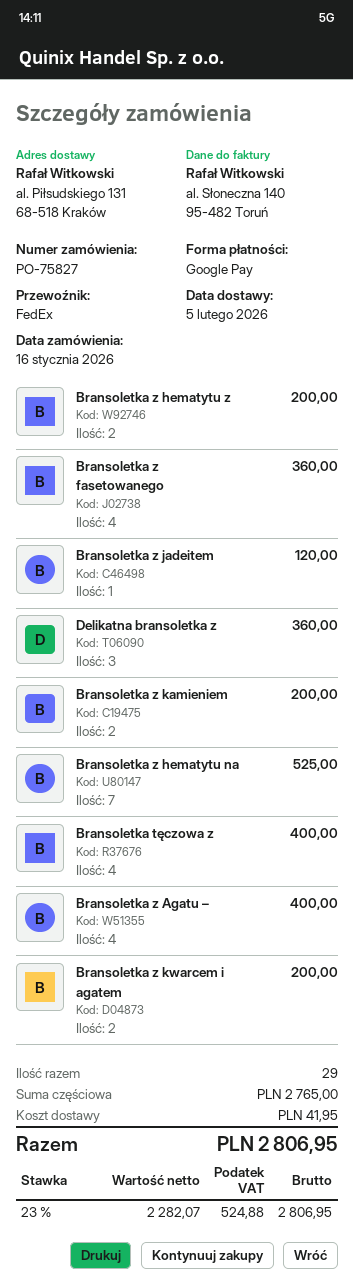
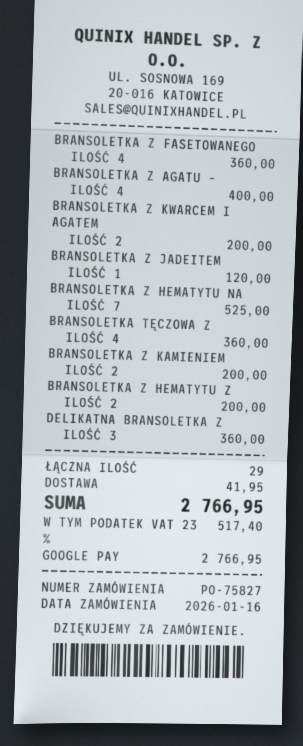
Bransoletka tęczowa z: 4 for 400.00 -> 4 for 360.00
tax: 23% = 524.88 -> 23% = 517.40
total: 2806.95 -> 2766.95

